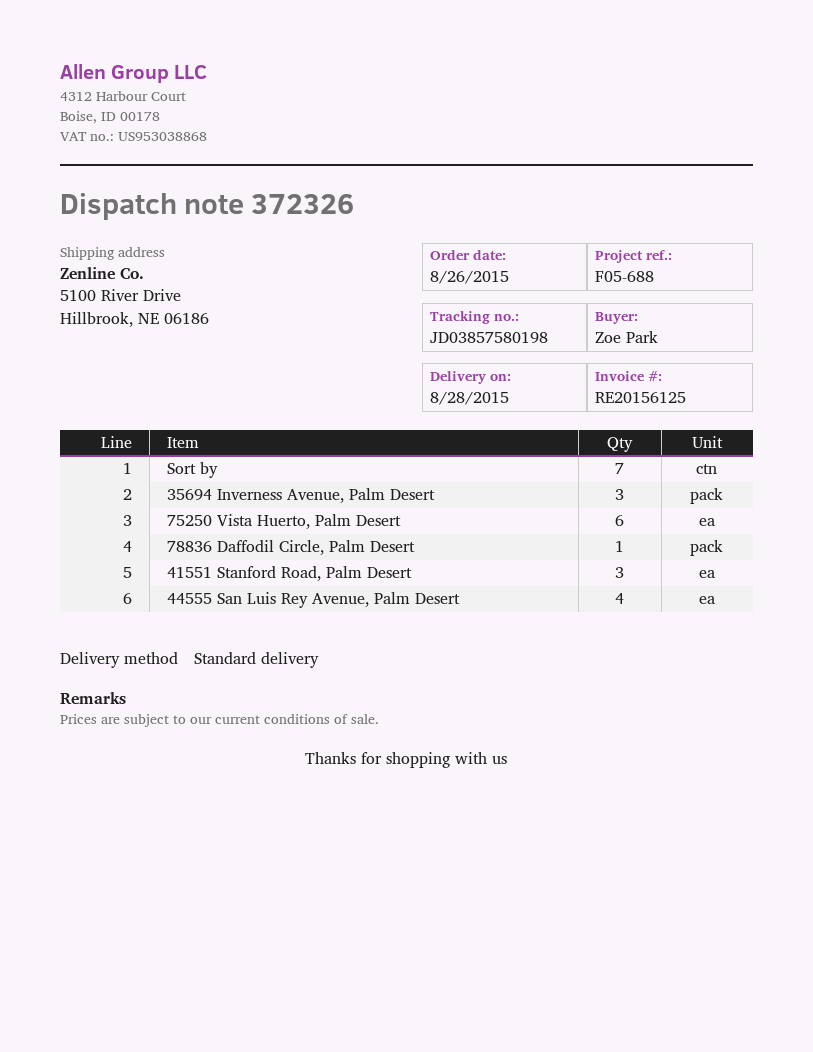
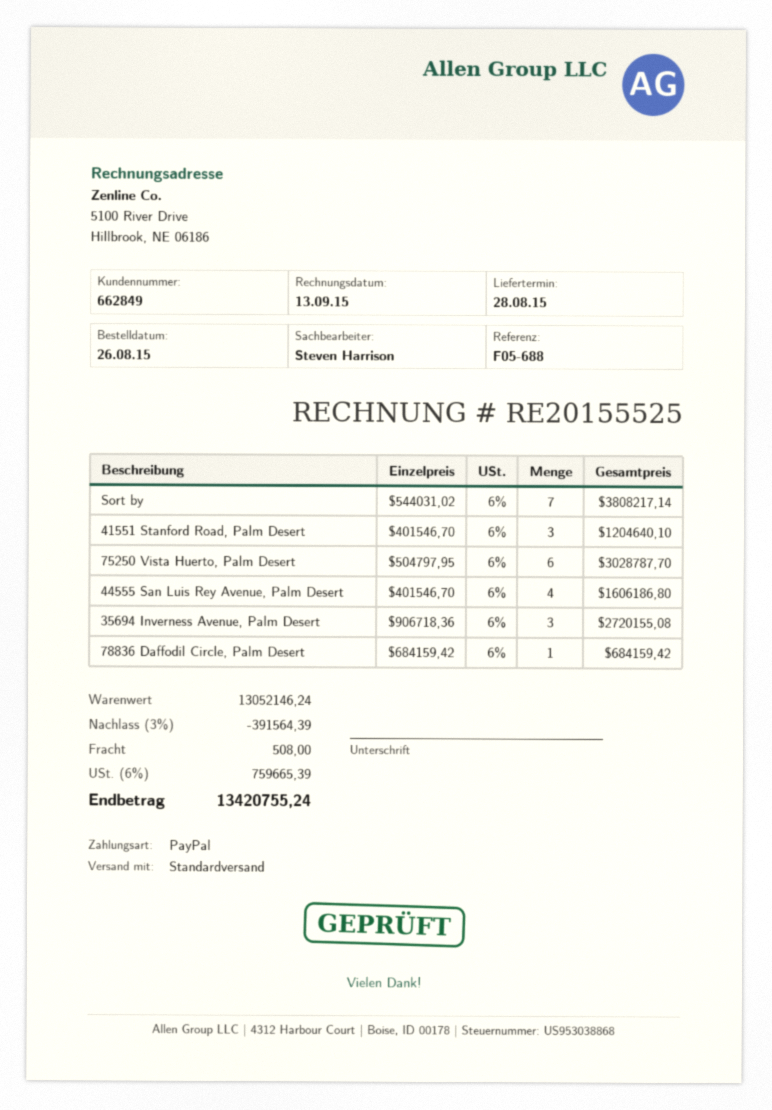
invoice number: RE20156125 -> RE20155525

